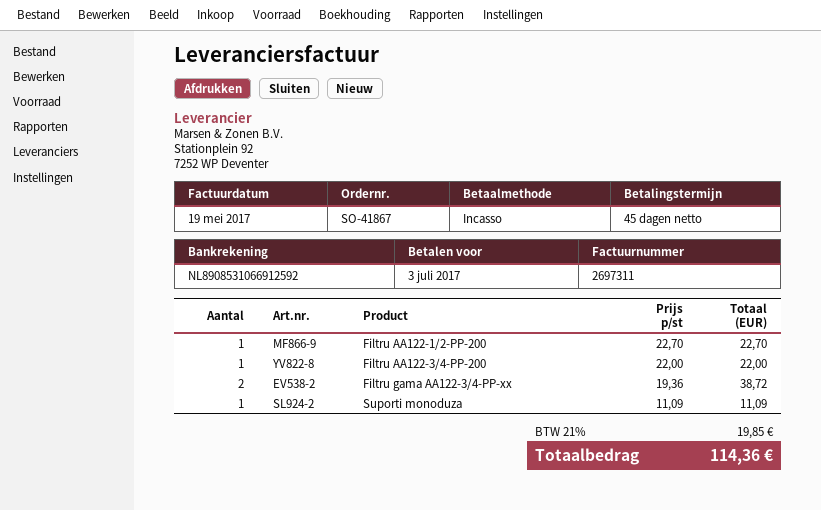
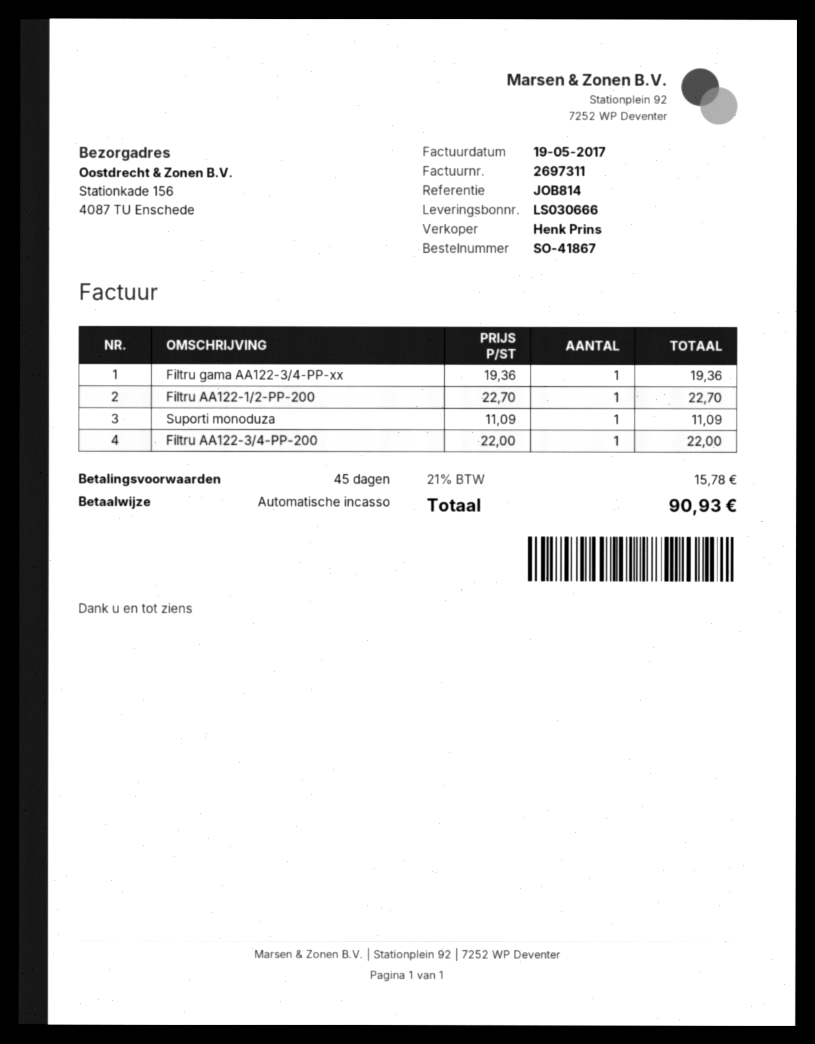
Filtru gama AA122-3/4-PP-xx: 2 x 19.36 = 38.72 -> 1 x 19.36 = 19.36
tax: 21% = 19.85 -> 21% = 15.78
total: 114.36 -> 90.93

